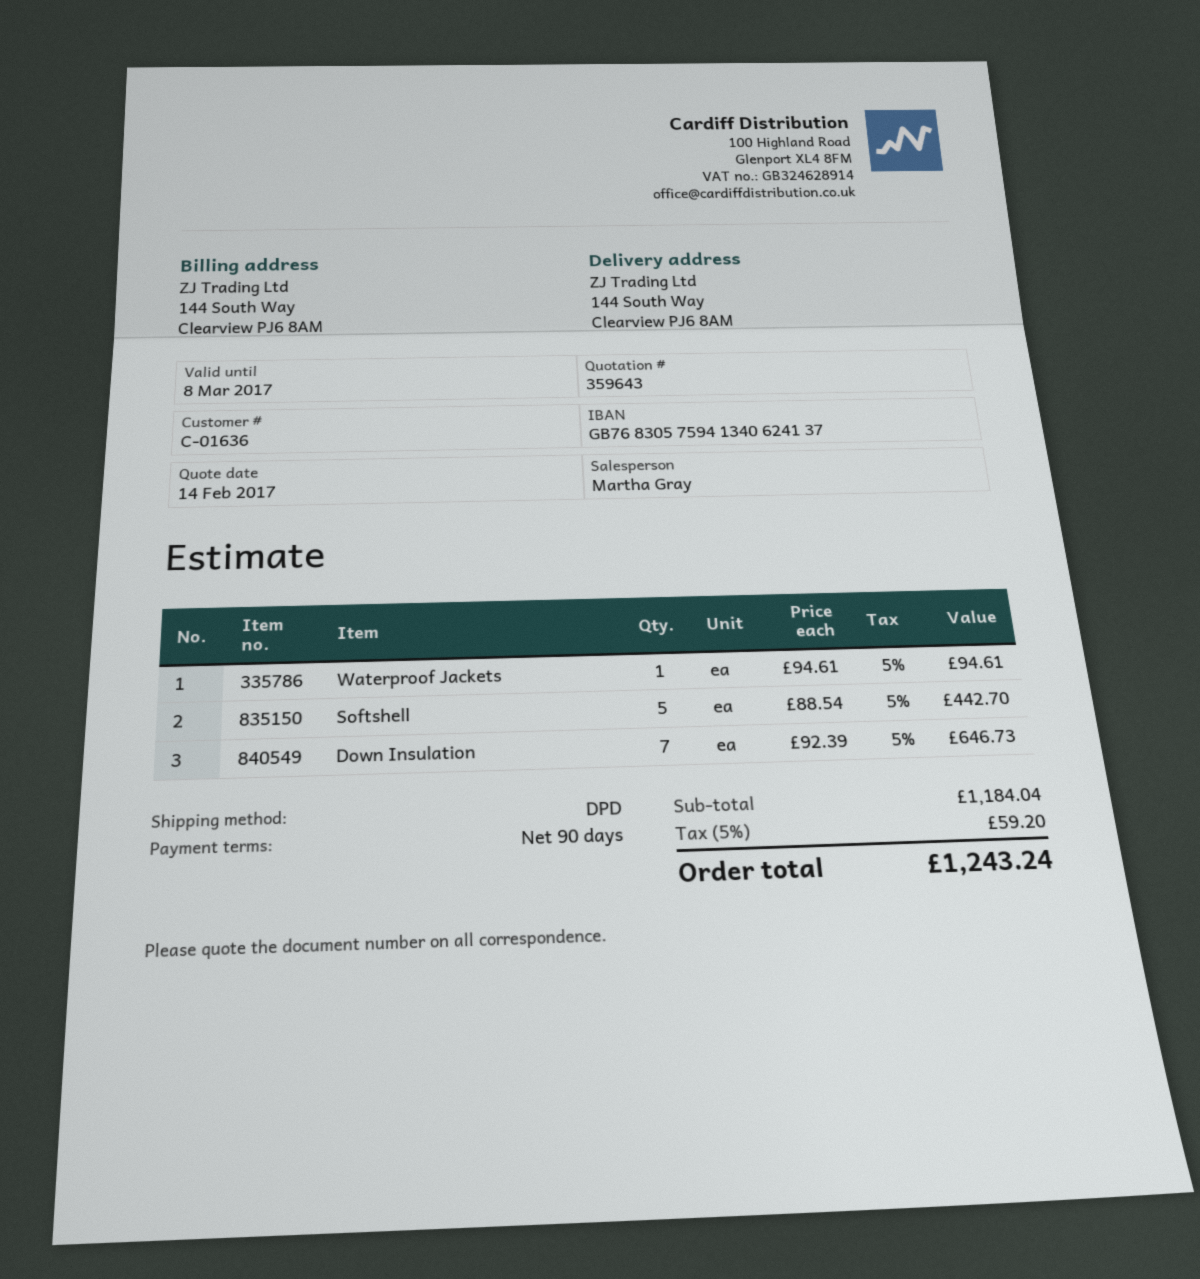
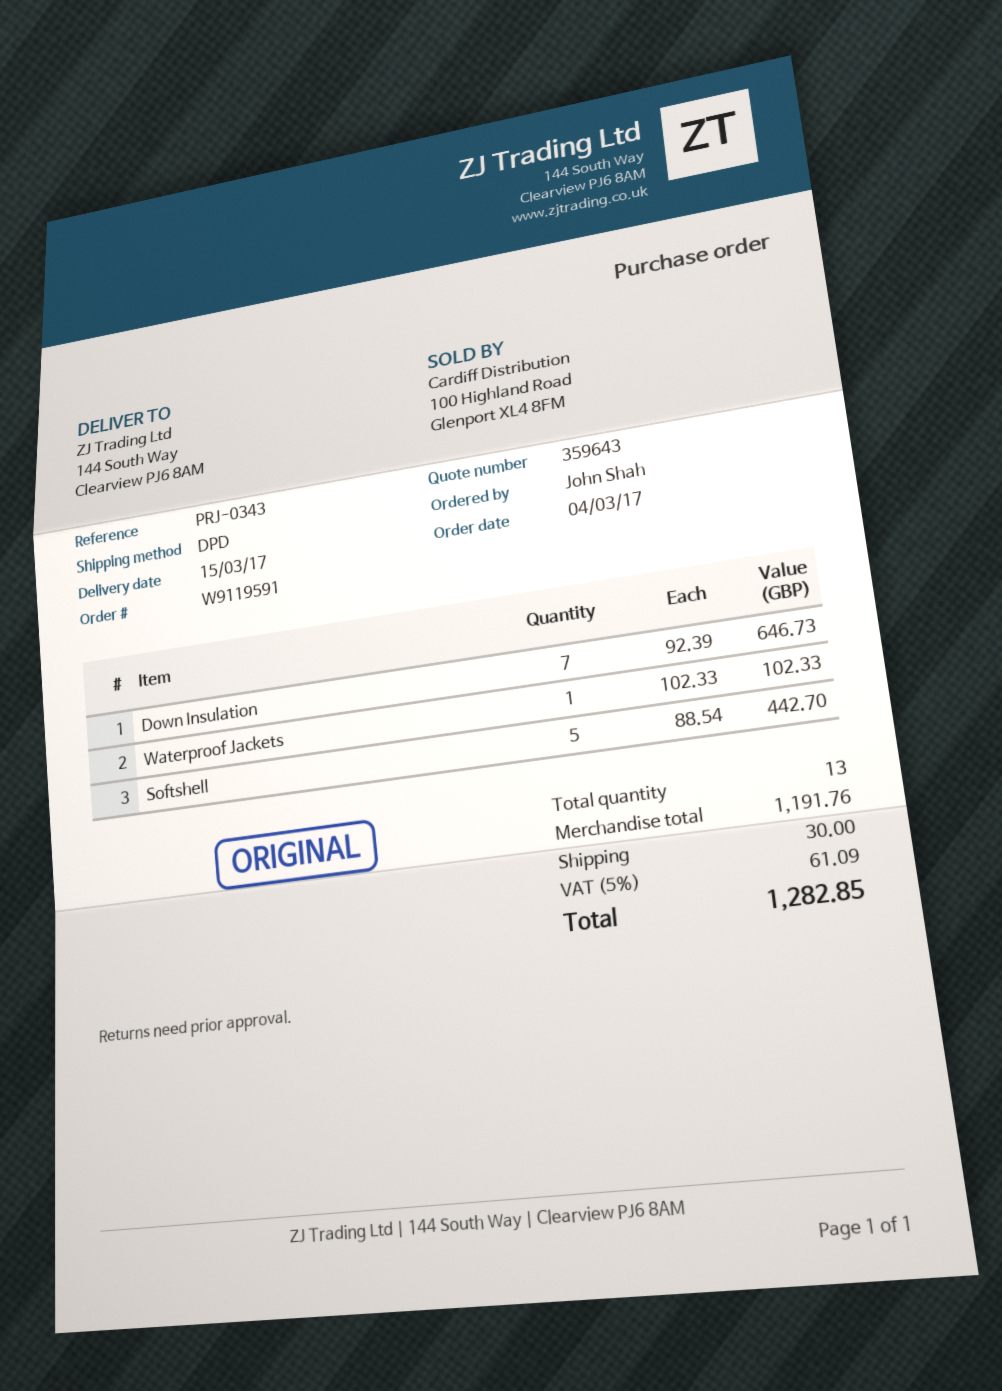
Waterproof Jackets: 1 x 94.61 = 94.61 -> 1 x 102.33 = 102.33
subtotal: 1184.04 -> 1191.76
shipping: none -> 30.00
tax: 5% = 59.20 -> 5% = 61.09
total: 1243.24 -> 1282.85

